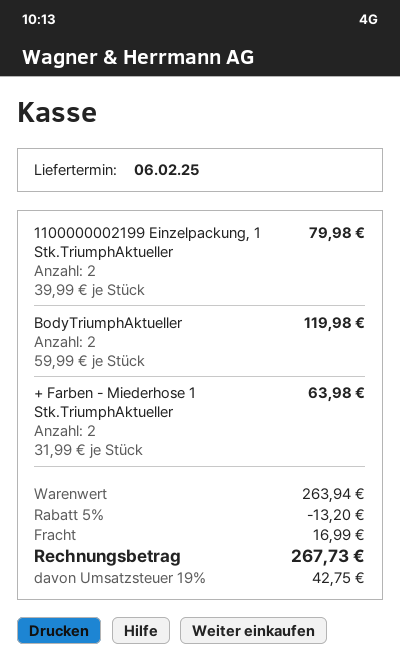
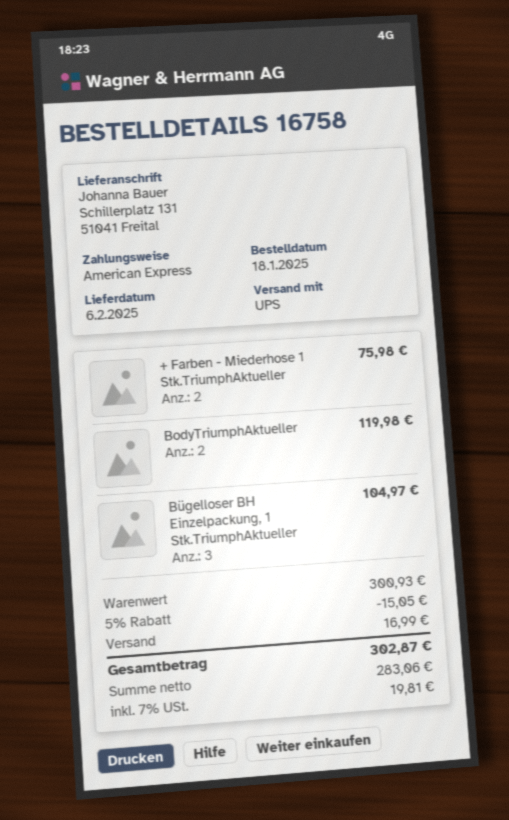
1100000002199 Einzelpackung, 1 Stk.TriumphAktueller: 2 for 79.98 -> none
+ Farben - Miederhose 1 Stk.TriumphAktueller: 2 for 63.98 -> 2 for 75.98
Bügelloser BH Einzelpackung, 1 Stk.TriumphAktueller: none -> 3 for 104.97
subtotal: 263.94 -> 300.93
discount: 5% = 13.20 -> 5% = 15.05
tax: 19% = 42.75 -> 7% = 19.81
total: 267.73 -> 302.87

